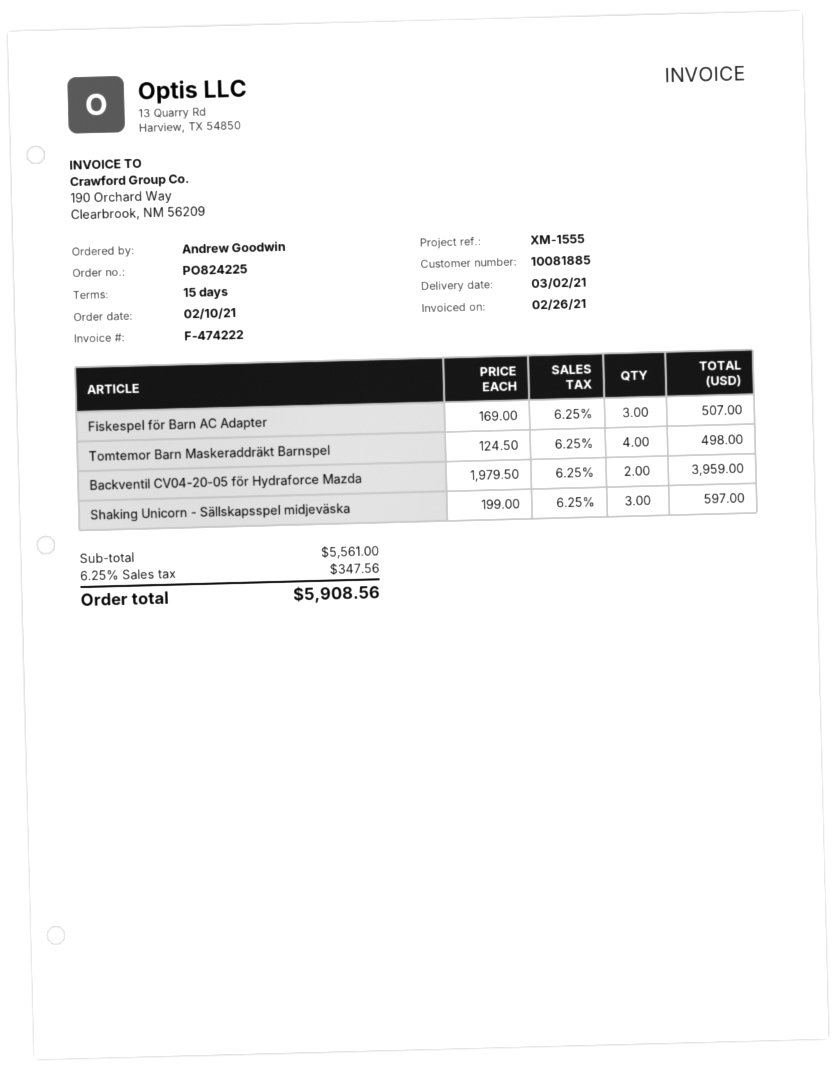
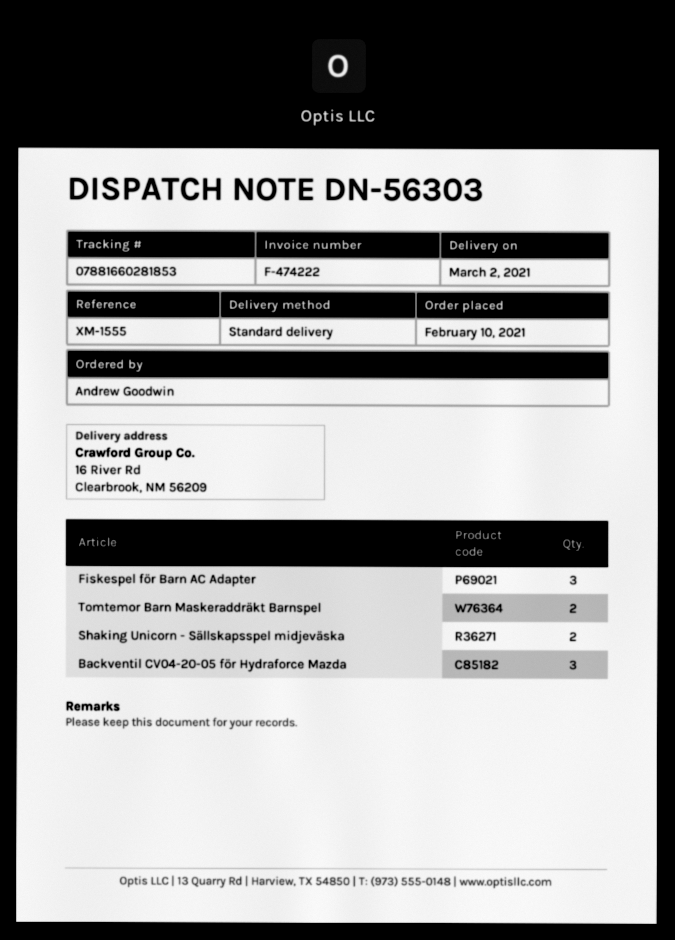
Tomtemor Barn Maskeraddräkt Barnspel: 4 -> 2
Backventil CV04-20-05 för Hydraforce Mazda: 2 -> 3
Shaking Unicorn - Sällskapsspel midjeväska: 3 -> 2

